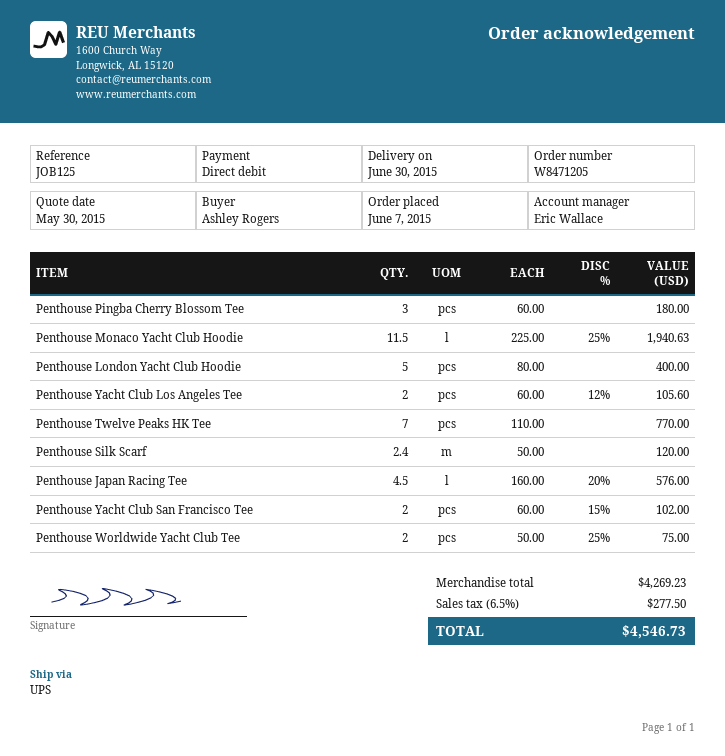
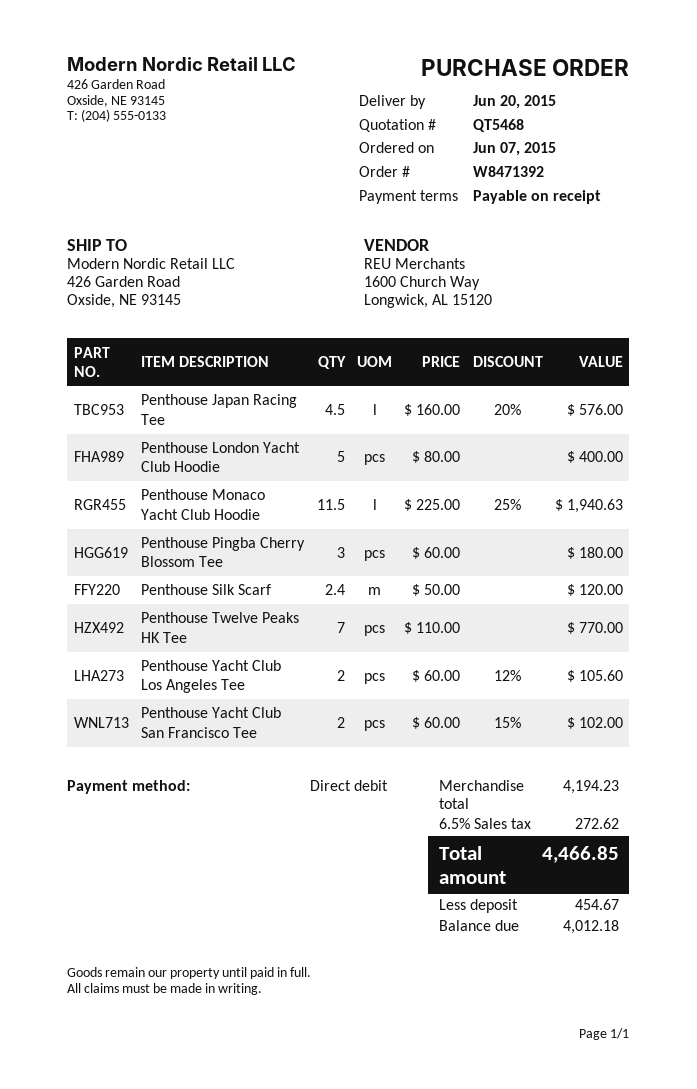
order number: W8471205 -> W8471392
delivery date: 2015-06-30 -> 2015-06-20
Penthouse Worldwide Yacht Club Tee: 2 x 50.00 - 25% = 75.00 -> none
subtotal: 4269.23 -> 4194.23
tax: 6.5% = 277.50 -> 6.5% = 272.62
total: 4546.73 -> 4466.85

